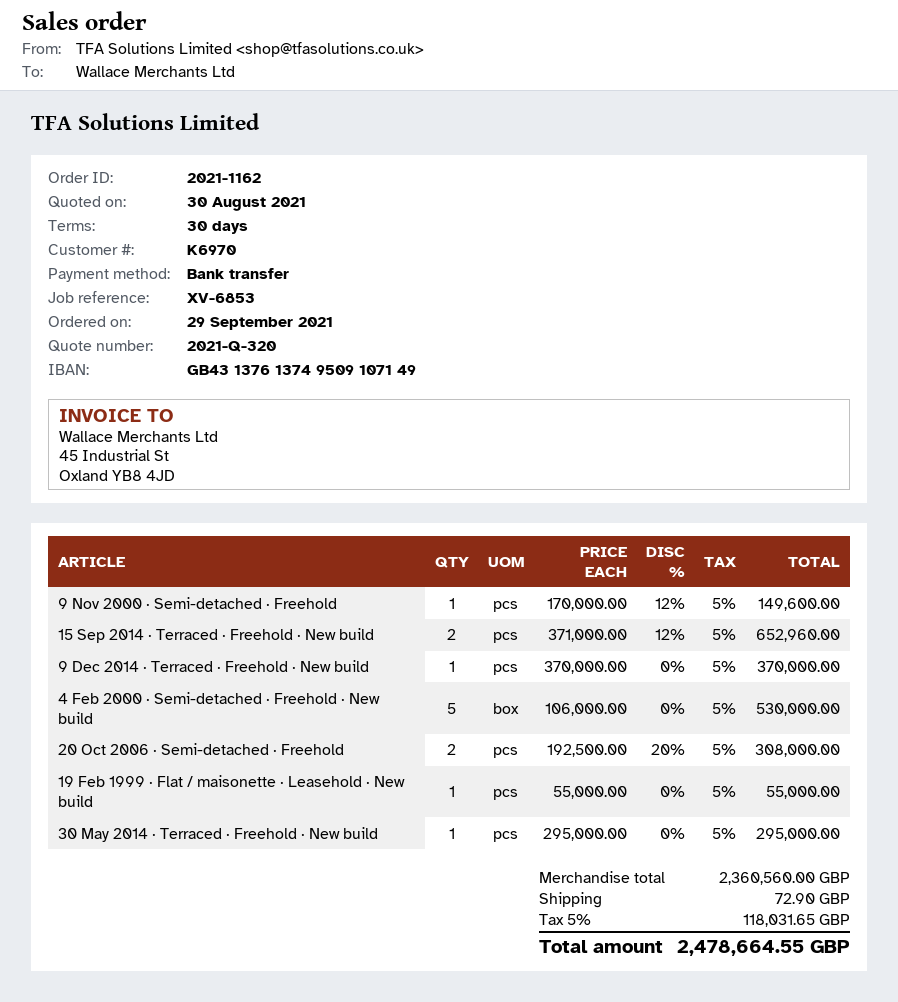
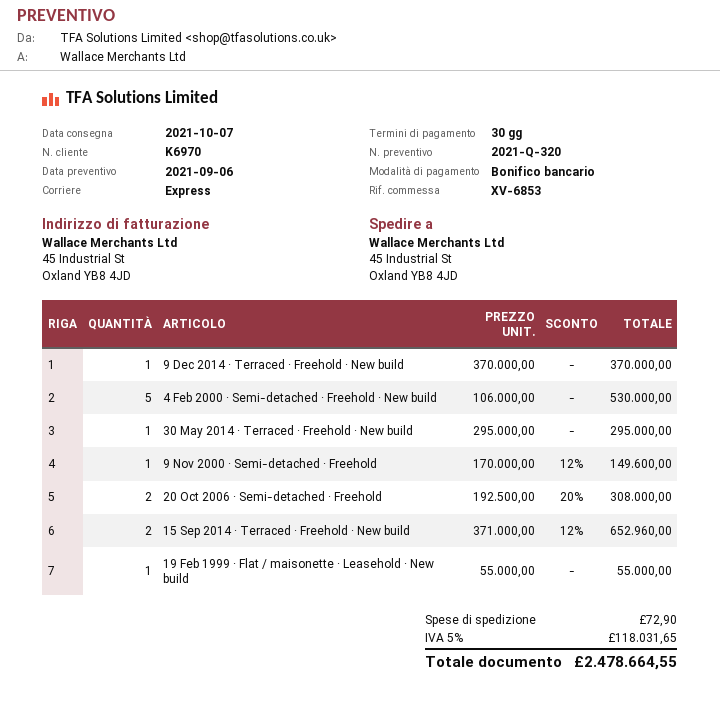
quote date: 2021-08-30 -> 2021-09-06

